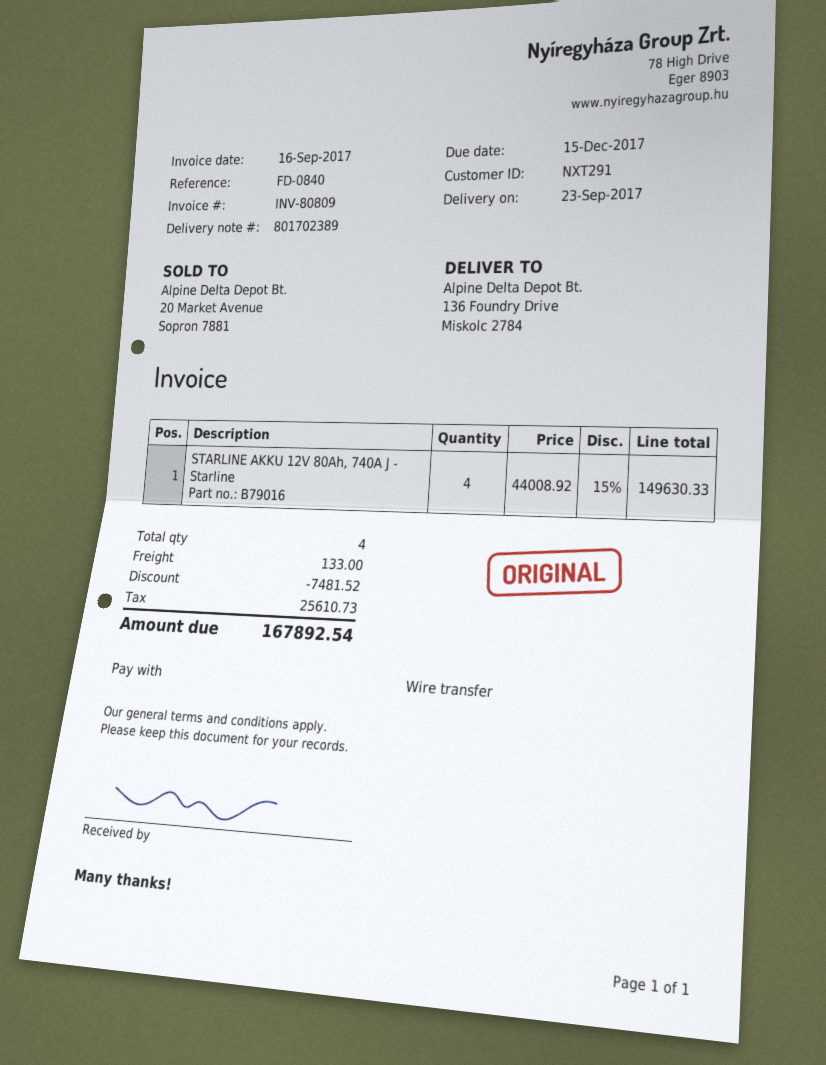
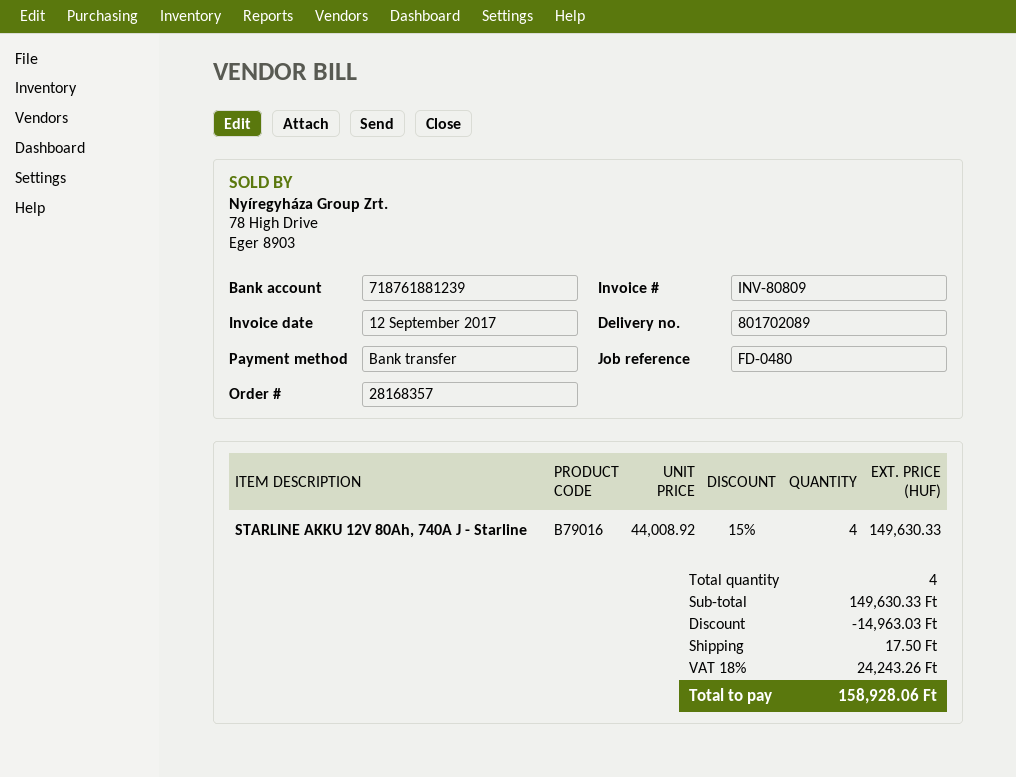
delivery note number: 801702389 -> 801702089
invoice date: 2017-09-16 -> 2017-09-12
reference: FD-0840 -> FD-0480
discount: 7481.52 -> 14963.03
shipping: 133.00 -> 17.50
tax: 25610.73 -> 24243.26
total: 167892.54 -> 158928.06

